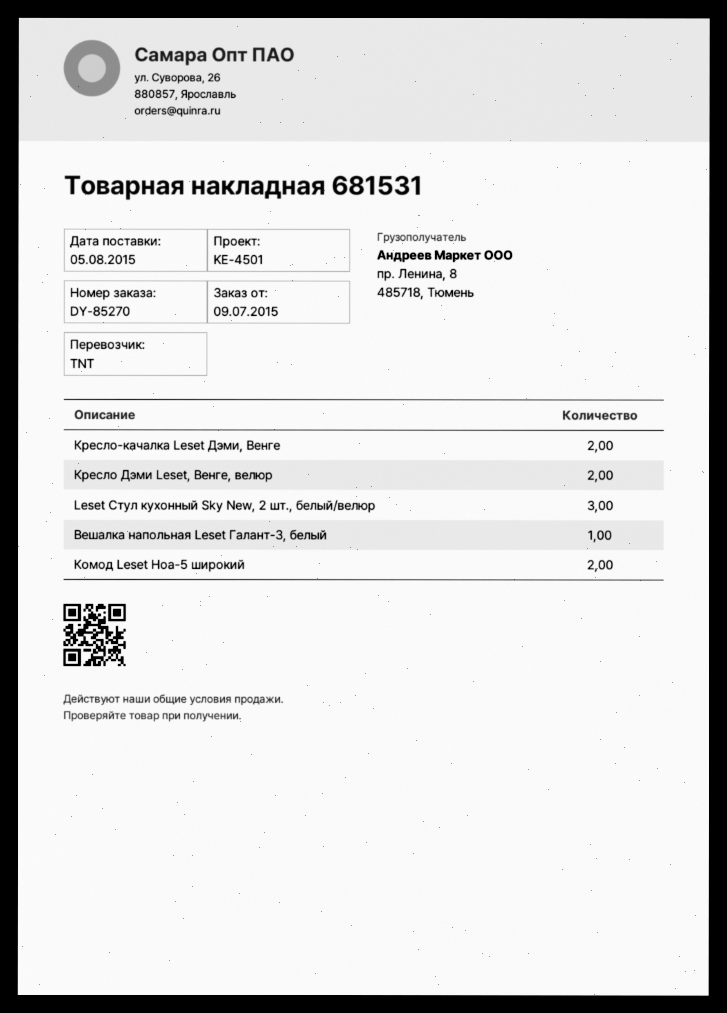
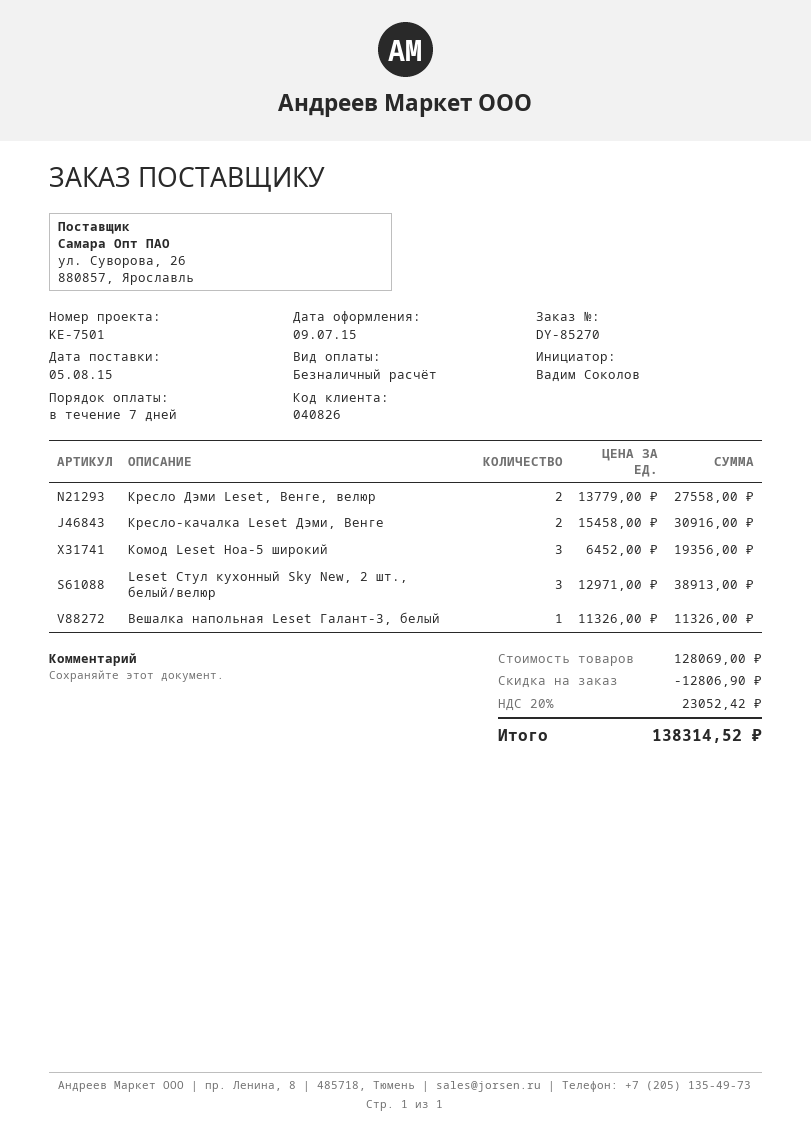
reference: KE-4501 -> KE-7501
Комод Leset Ноа-5 широкий: 2 -> 3

